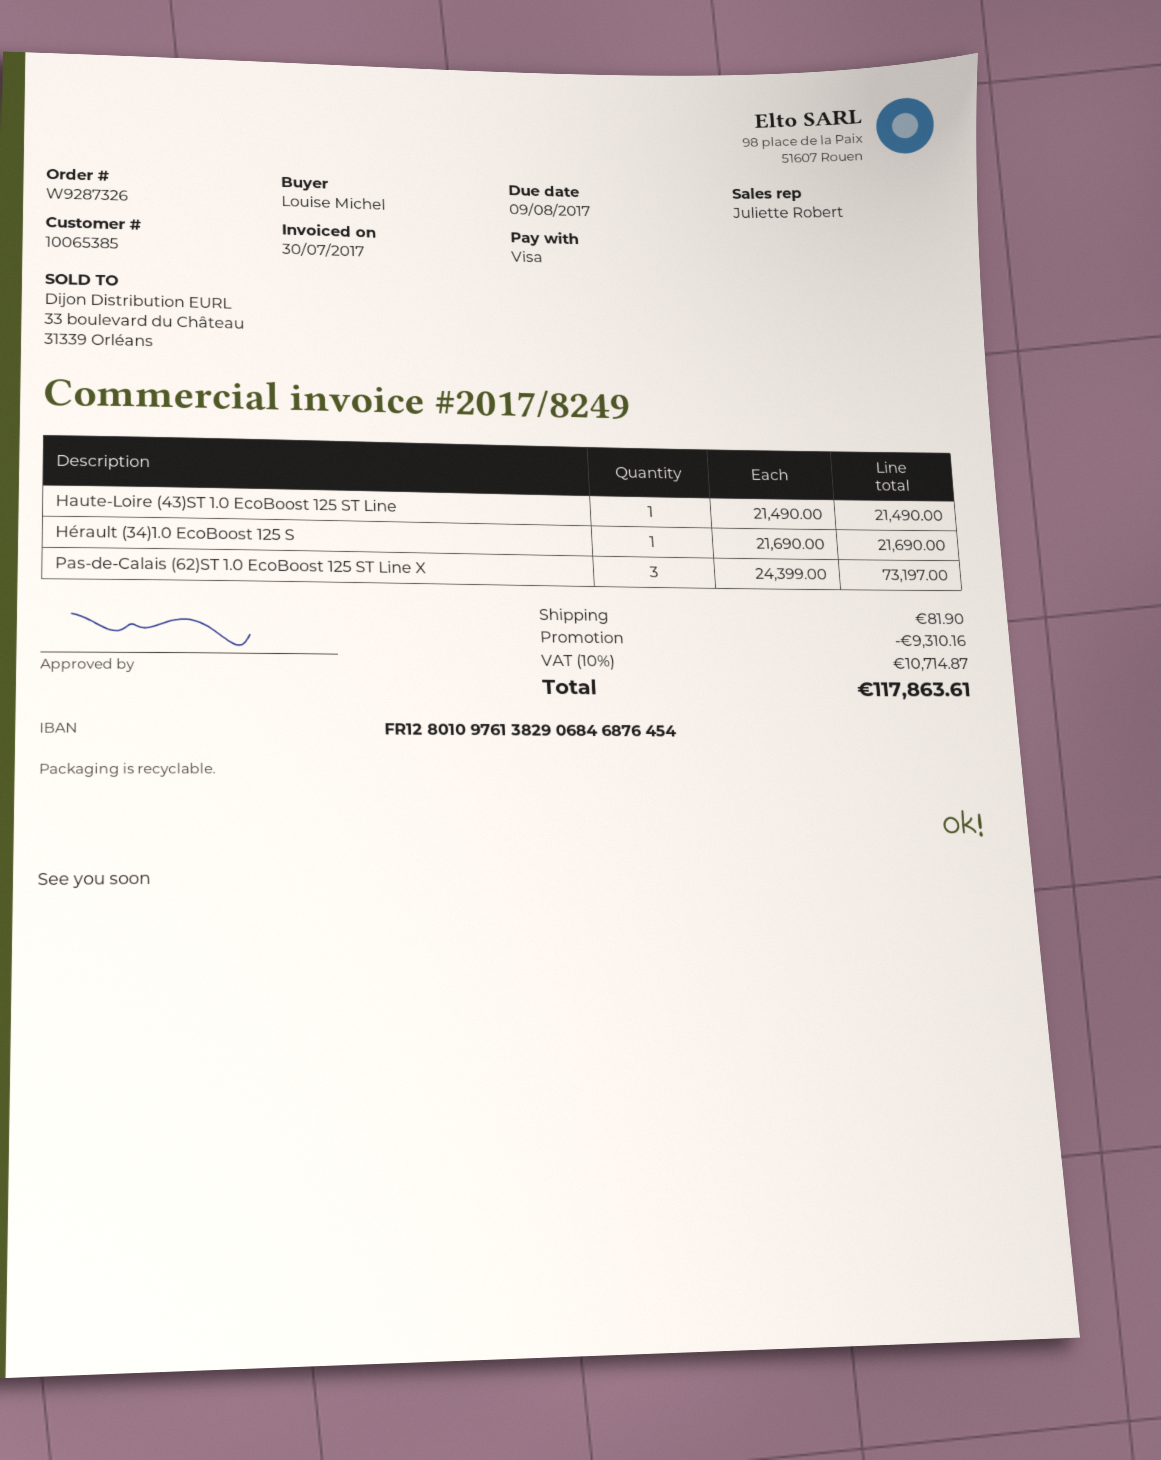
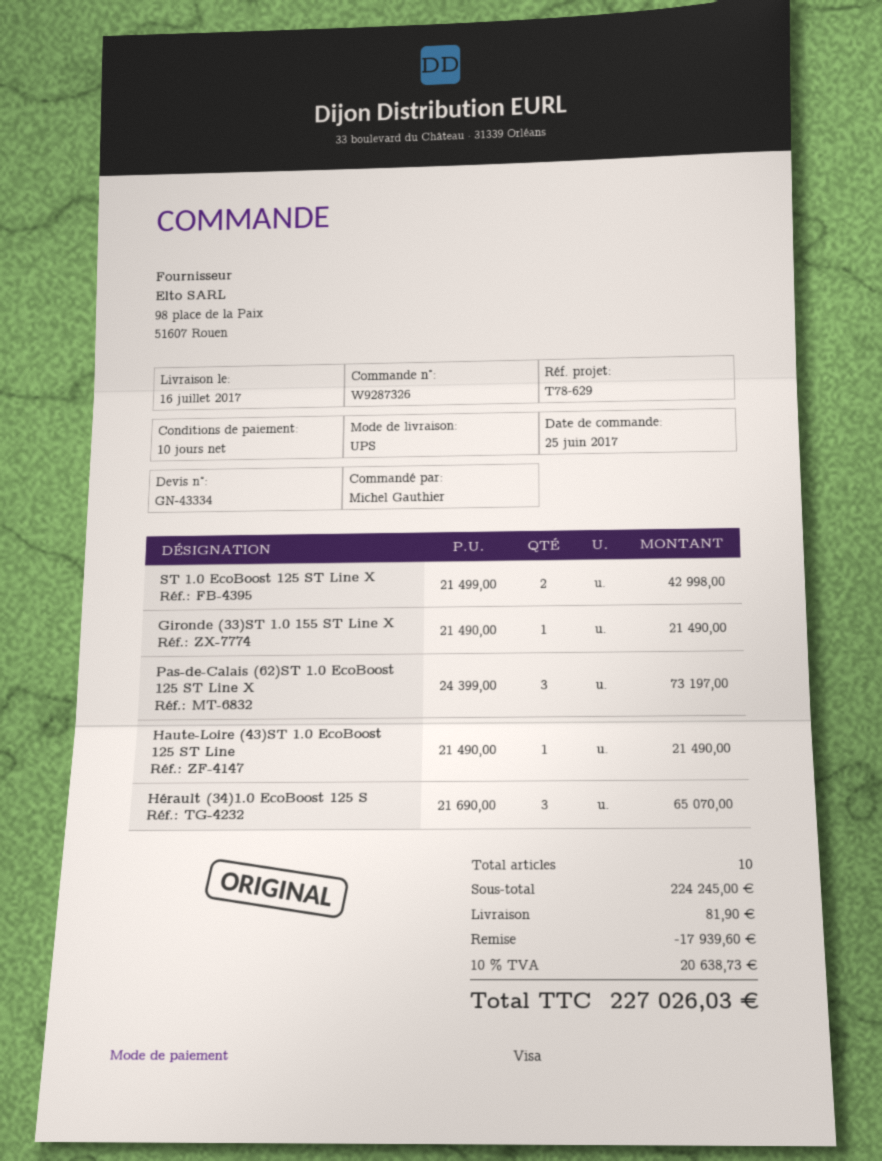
ordered by: Louise Michel -> Michel Gauthier
Hérault (34)1.0 EcoBoost 125 S: 1 x 21690.00 = 21690.00 -> 3 x 21690.00 = 65070.00
ST 1.0 EcoBoost 125 ST Line X: none -> 2 x 21499.00 = 42998.00
Gironde (33)ST 1.0 155 ST Line X: none -> 1 x 21490.00 = 21490.00
discount: 9310.16 -> 17939.60
tax: 10% = 10714.87 -> 10% = 20638.73
total: 117863.61 -> 227026.03

